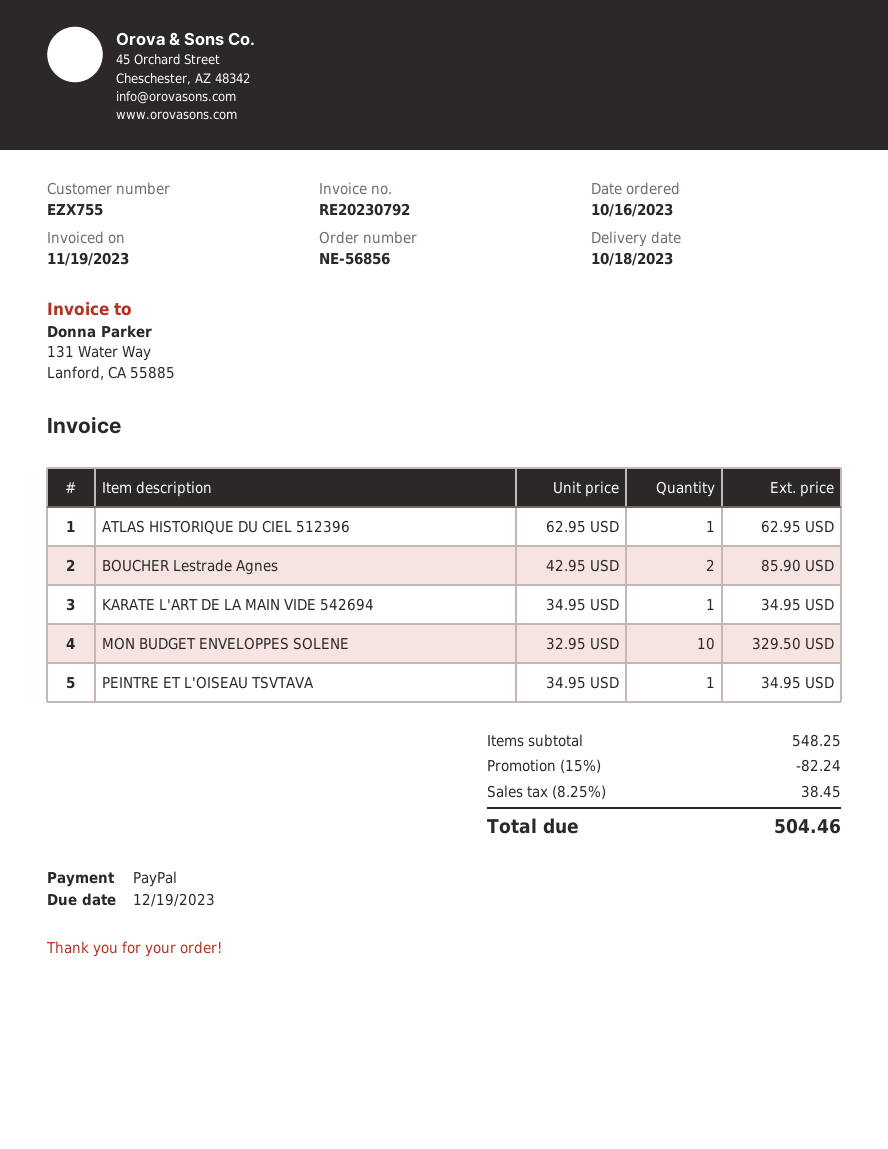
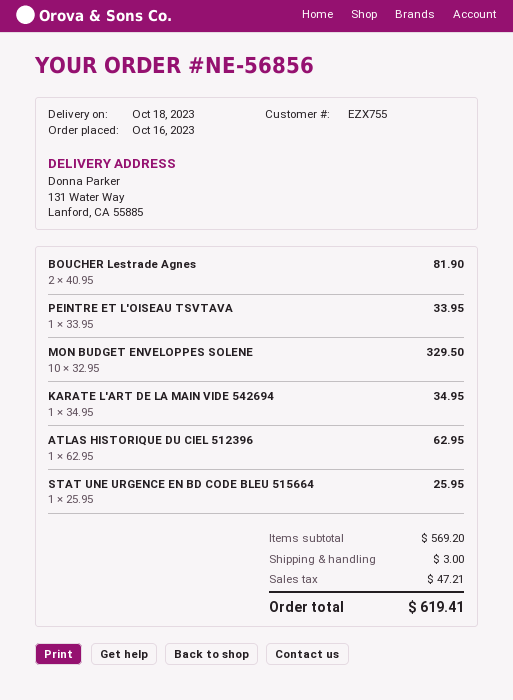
BOUCHER Lestrade Agnes: 2 x 42.95 = 85.90 -> 2 x 40.95 = 81.90
PEINTRE ET L'OISEAU TSVTAVA: 1 x 34.95 = 34.95 -> 1 x 33.95 = 33.95
STAT UNE URGENCE EN BD CODE BLEU 515664: none -> 1 x 25.95 = 25.95
subtotal: 548.25 -> 569.20
discount: 15% = 82.24 -> none
shipping: none -> 3.00
tax: 38.45 -> 47.21
total: 504.46 -> 619.41

